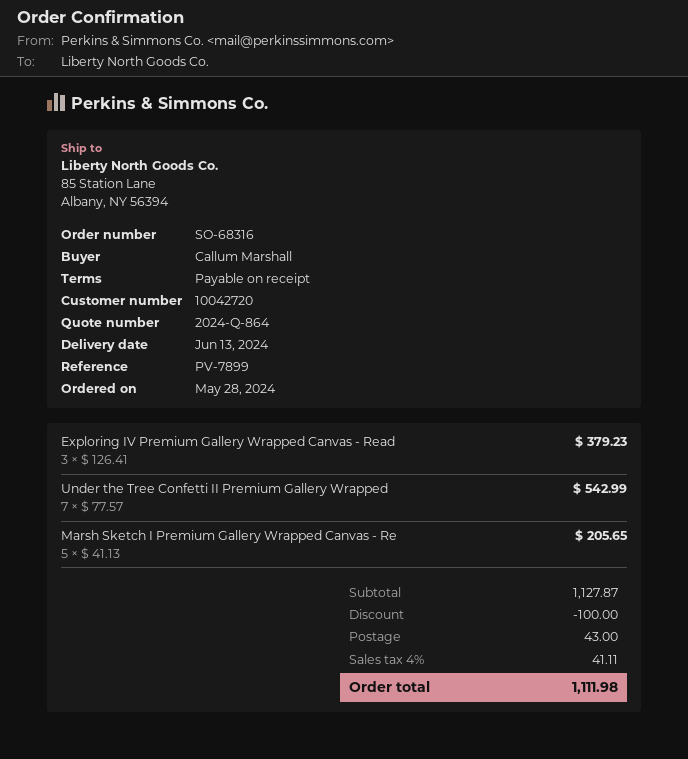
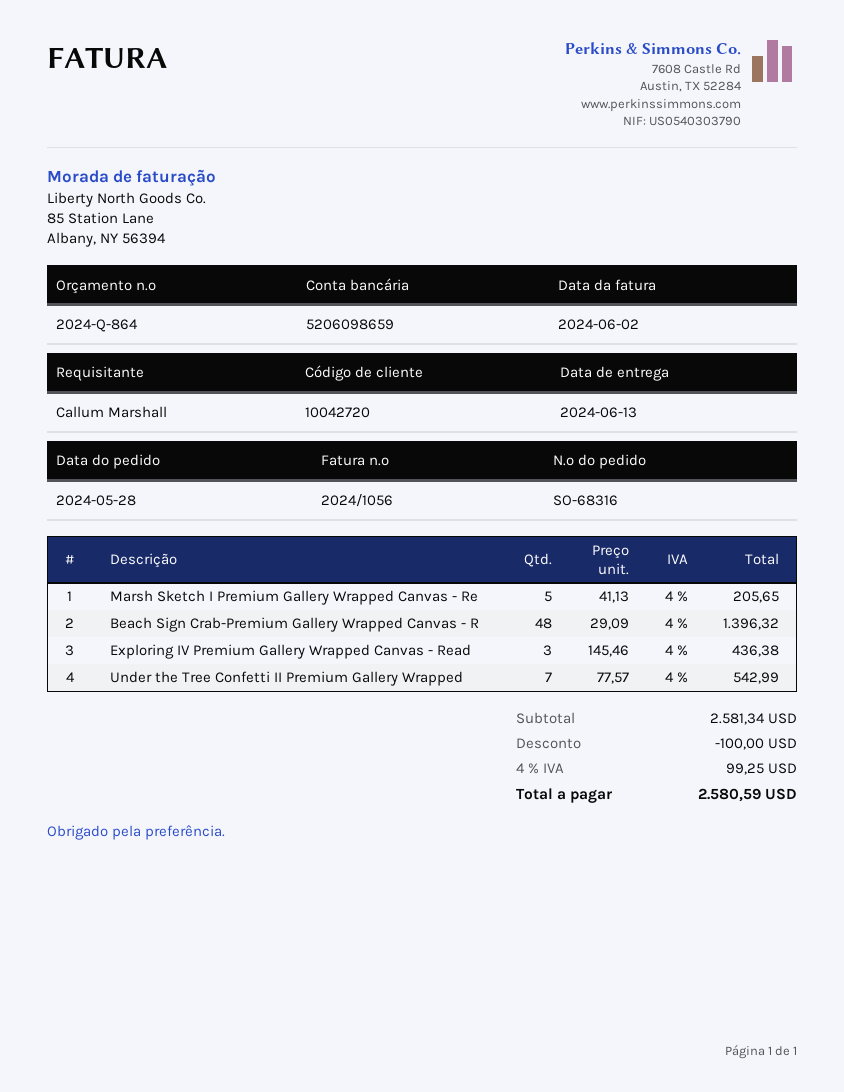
Exploring IV Premium Gallery Wrapped Canvas - Read: 3 x 126.41 = 379.23 -> 3 x 145.46 = 436.38
Beach Sign Crab-Premium Gallery Wrapped Canvas - R: none -> 48 x 29.09 = 1396.32
subtotal: 1127.87 -> 2581.34
shipping: 43.00 -> none
tax: 4% = 41.11 -> 4% = 99.25
total: 1111.98 -> 2580.59

